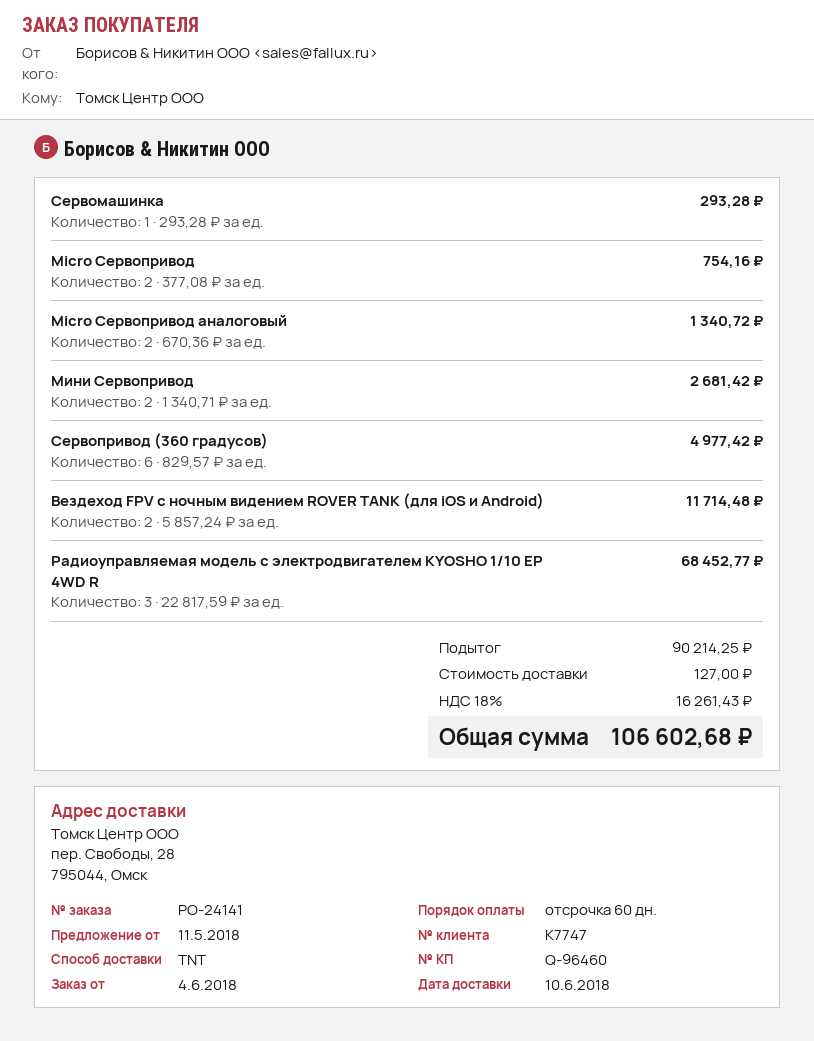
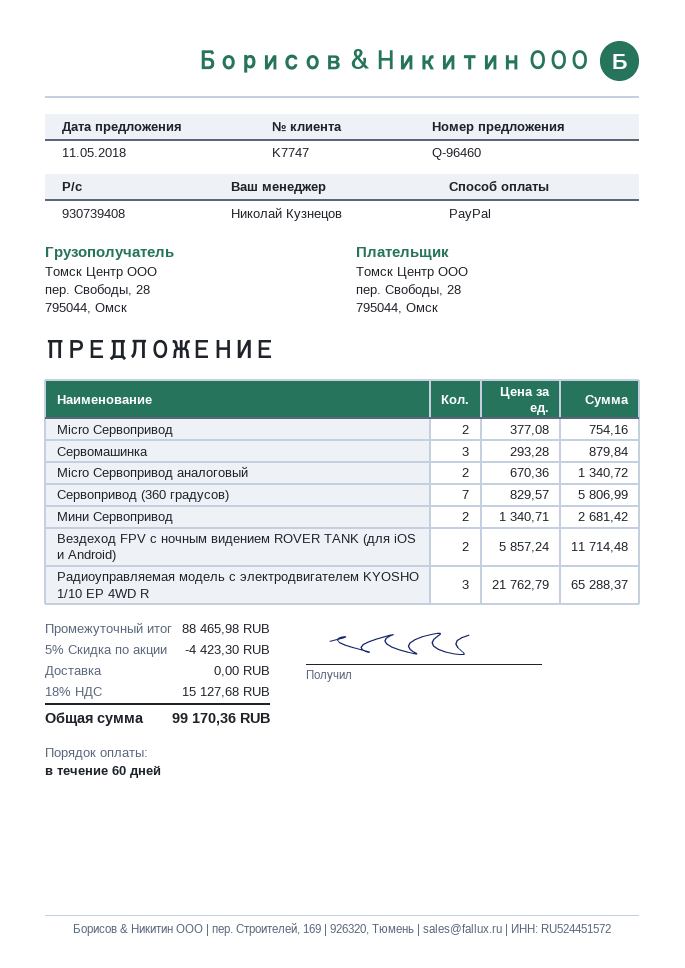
Сервомашинка: 1 x 293.28 = 293.28 -> 3 x 293.28 = 879.84
Сервопривод (360 градусов): 6 x 829.57 = 4977.42 -> 7 x 829.57 = 5806.99
Радиоуправляемая модель с электродвигателем KYOSHO 1/10 EP 4WD R: 3 x 22817.59 = 68452.77 -> 3 x 21762.79 = 65288.37
subtotal: 90214.25 -> 88465.98
discount: none -> 5% = 4423.30
shipping: 127.00 -> 0.00
tax: 18% = 16261.43 -> 18% = 15127.68
total: 106602.68 -> 99170.36

